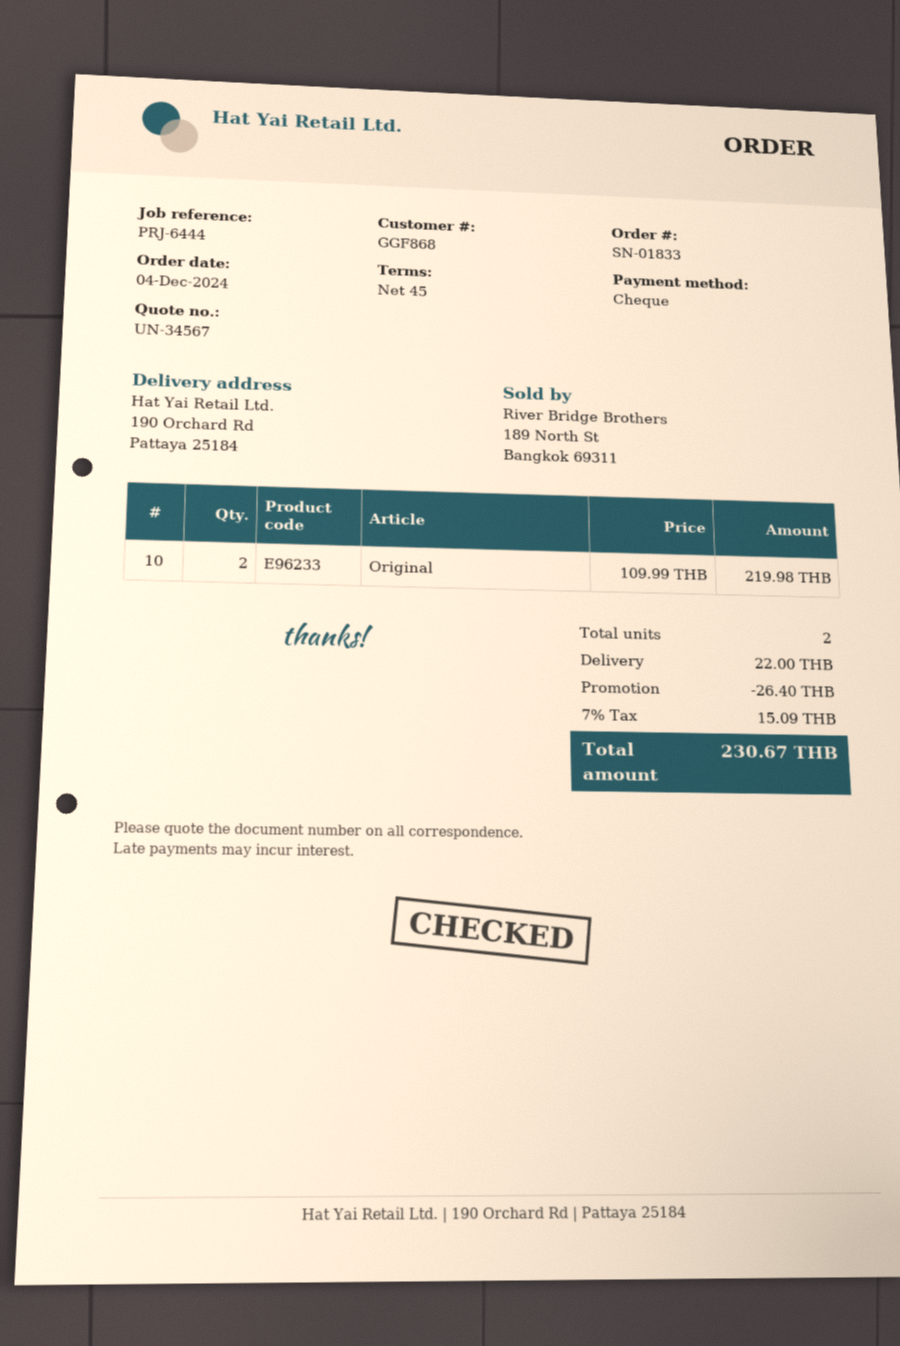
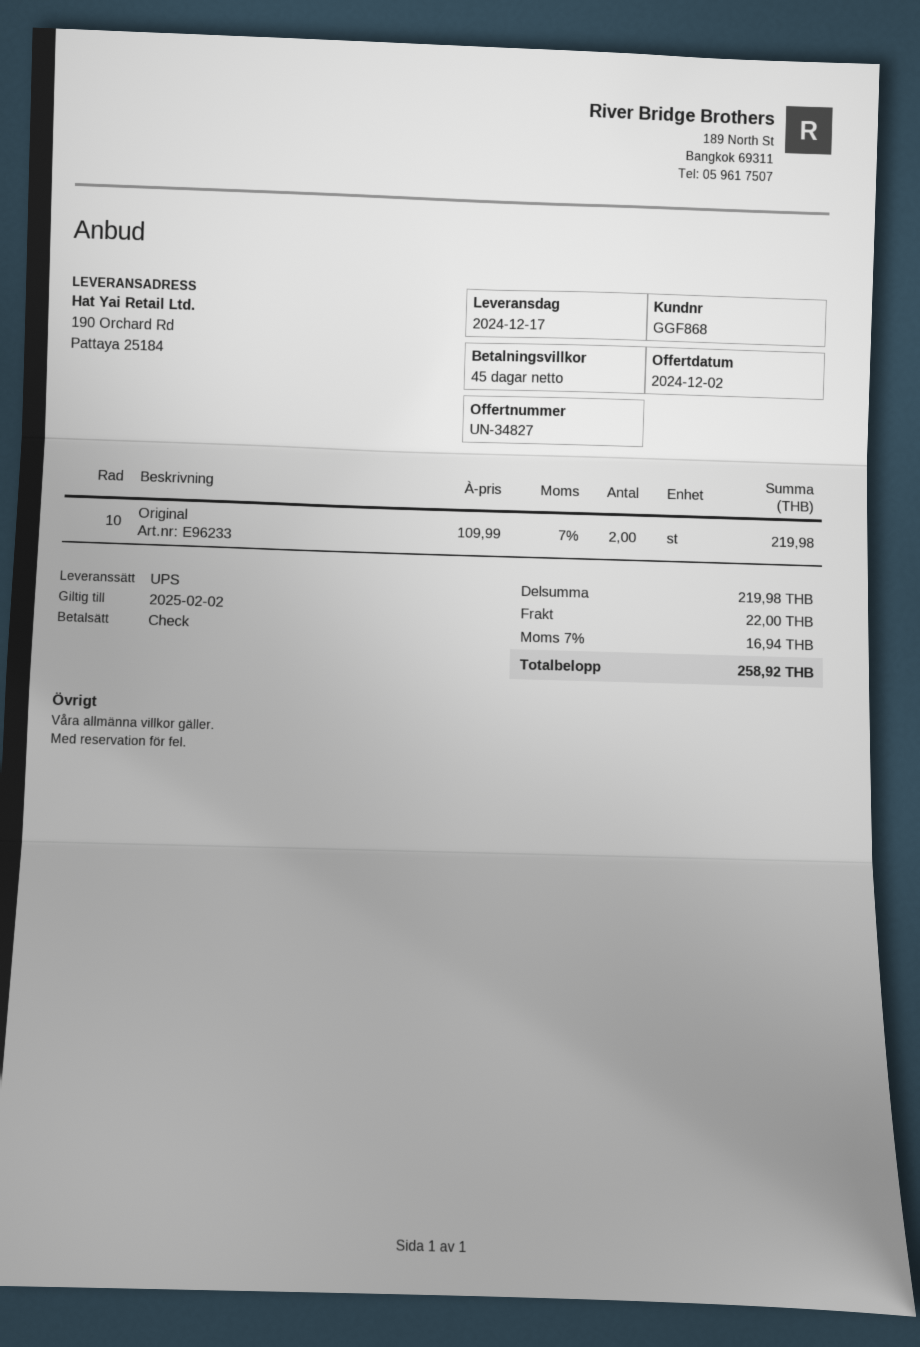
quote number: UN-34567 -> UN-34827
discount: 26.40 -> none
tax: 7% = 15.09 -> 7% = 16.94
total: 230.67 -> 258.92

